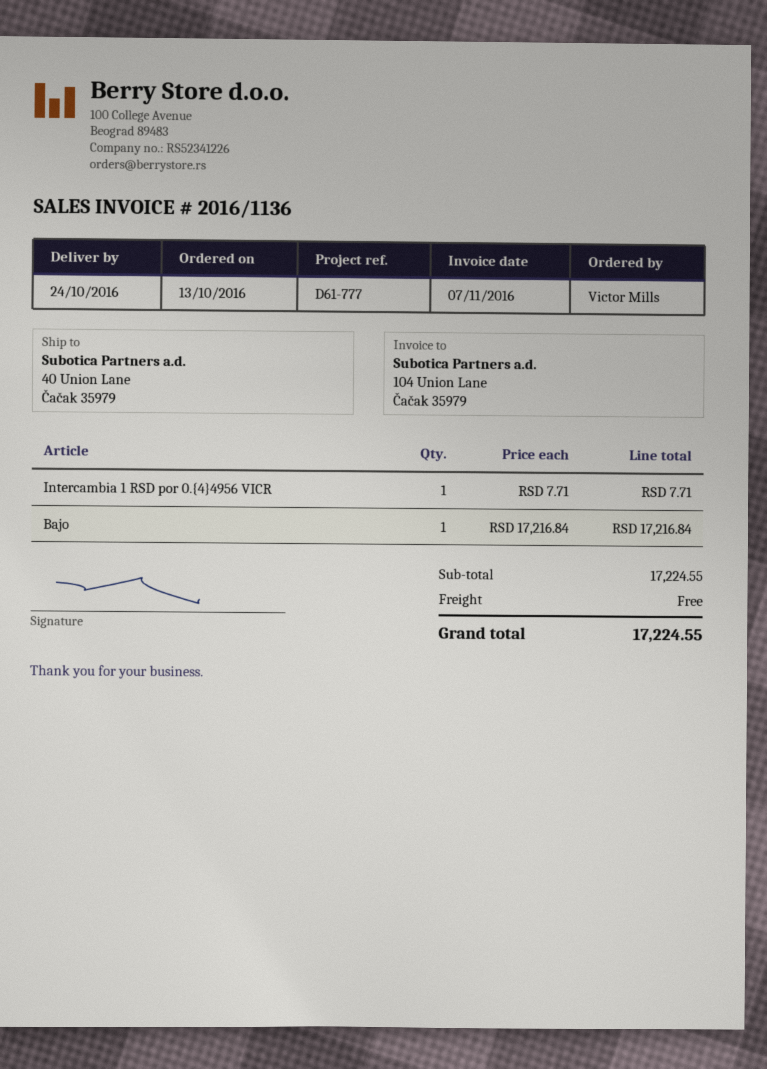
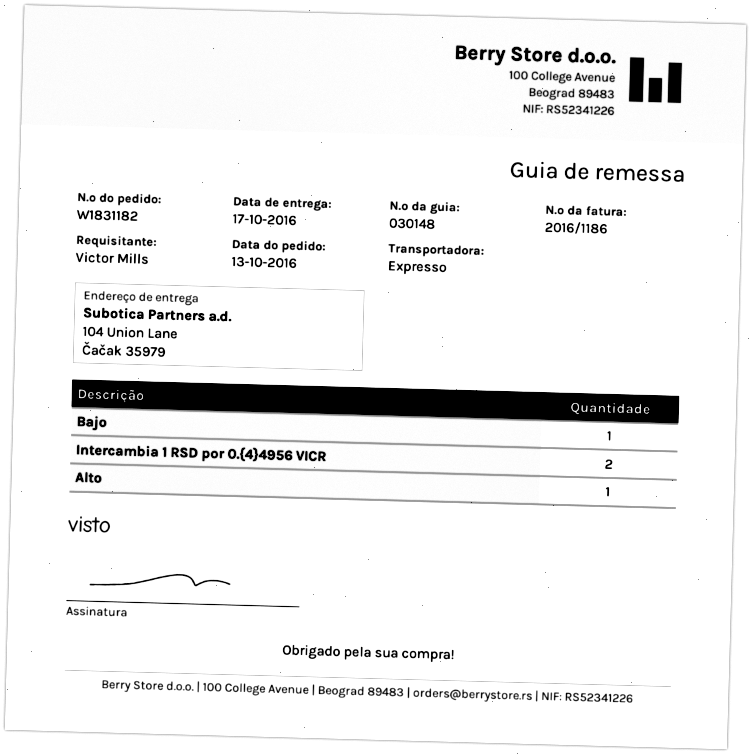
delivery date: 2016-10-24 -> 2016-10-17
invoice number: 2016/1136 -> 2016/1186
ship to: 40 Union Lane, Čačak 35979 -> 104 Union Lane, Čačak 35979
Intercambia 1 RSD por 0.{4}4956 VICR: 1 -> 2
Alto: none -> 1

